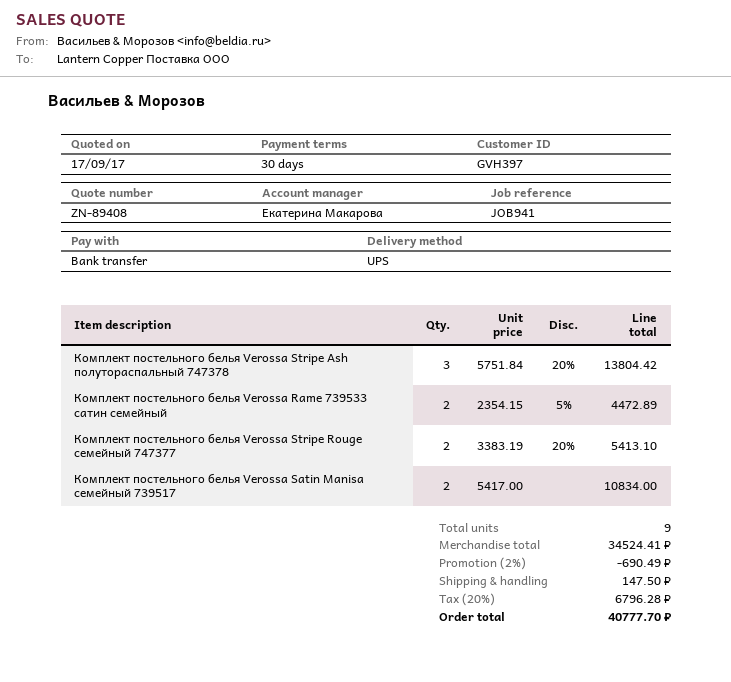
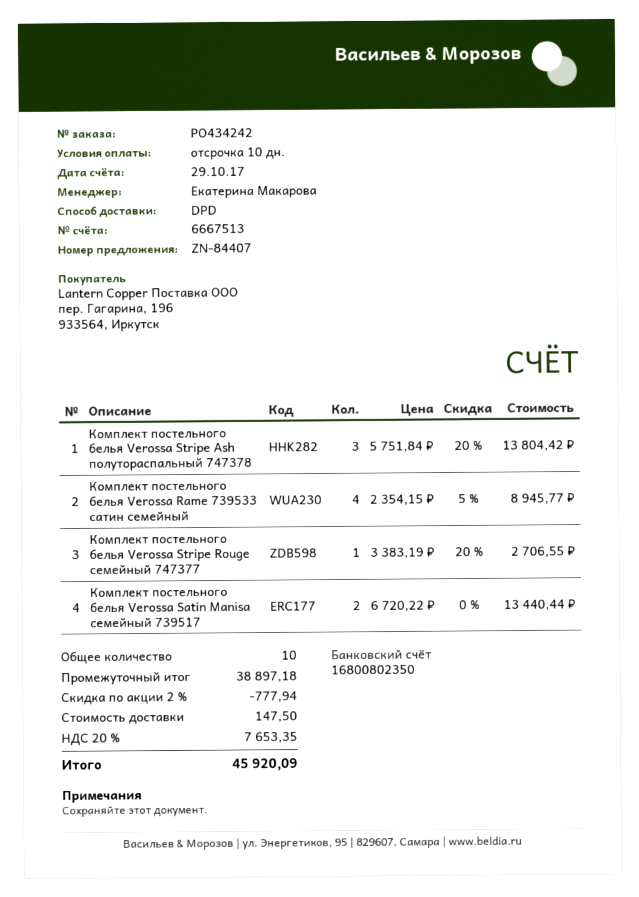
quote number: ZN-89408 -> ZN-84407
payment terms: 30 days -> 10 days
shipping method: UPS -> DPD
Комплект постельного белья Verossa Rame 739533 сатин семейный: 2 x 2354.15 - 5% = 4472.89 -> 4 x 2354.15 - 5% = 8945.77
Комплект постельного белья Verossa Stripe Rouge семейный 747377: 2 x 3383.19 - 20% = 5413.10 -> 1 x 3383.19 - 20% = 2706.55
Комплект постельного белья Verossa Satin Manisa семейный 739517: 2 x 5417.00 = 10834.00 -> 2 x 6720.22 = 13440.44
total quantity: 9 -> 10
subtotal: 34524.41 -> 38897.18
discount: 2% = 690.49 -> 2% = 777.94
tax: 20% = 6796.28 -> 20% = 7653.35
total: 40777.70 -> 45920.09

